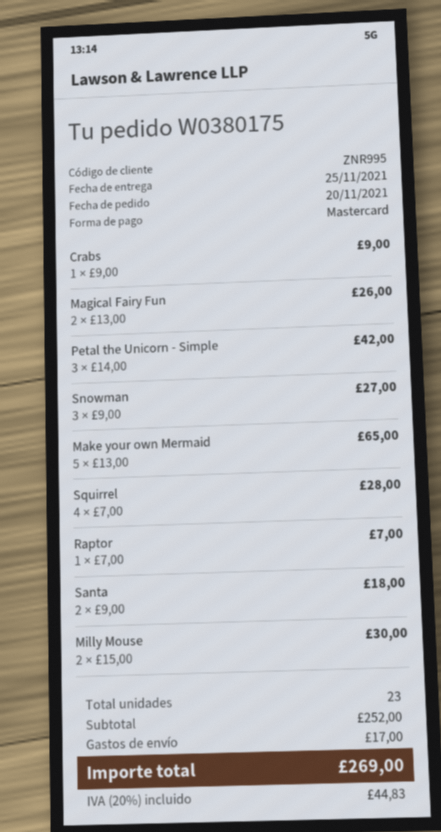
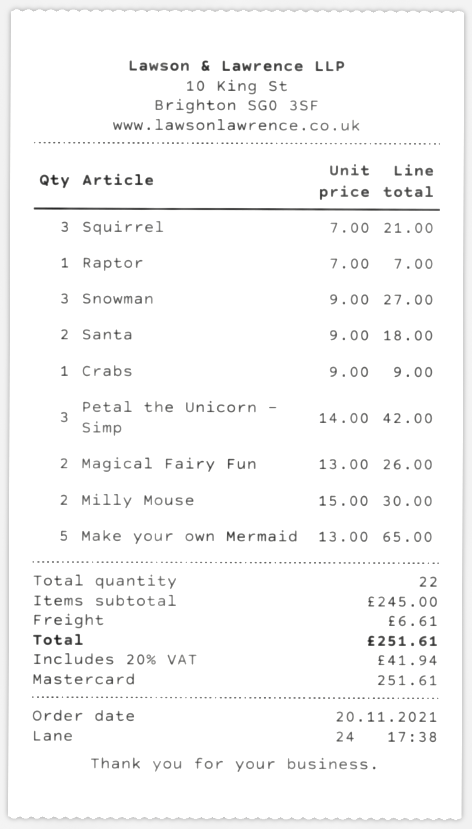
Squirrel: 4 x 7.00 = 28.00 -> 3 x 7.00 = 21.00
total quantity: 23 -> 22
subtotal: 252.00 -> 245.00
shipping: 17.00 -> 6.61
tax: 20% = 44.83 -> 20% = 41.94
total: 269.00 -> 251.61

